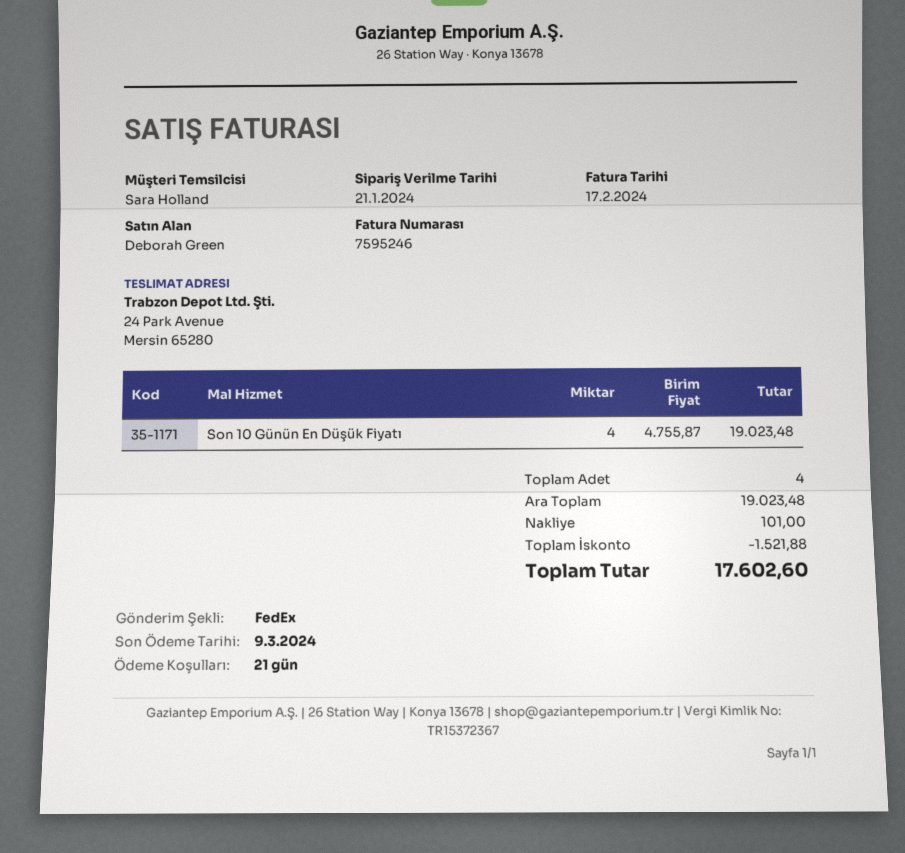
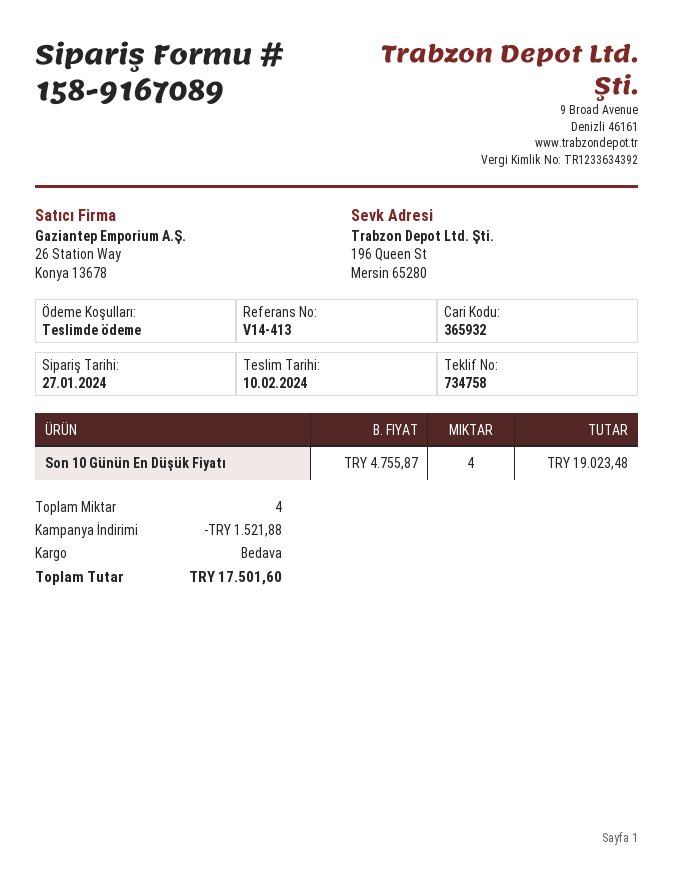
order date: 2024-01-21 -> 2024-01-27
payment terms: 21 days -> on receipt
ship to: 24 Park Avenue, Mersin 65280 -> 196 Queen St, Mersin 65280
shipping: 101.00 -> 0.00
total: 17602.60 -> 17501.60

